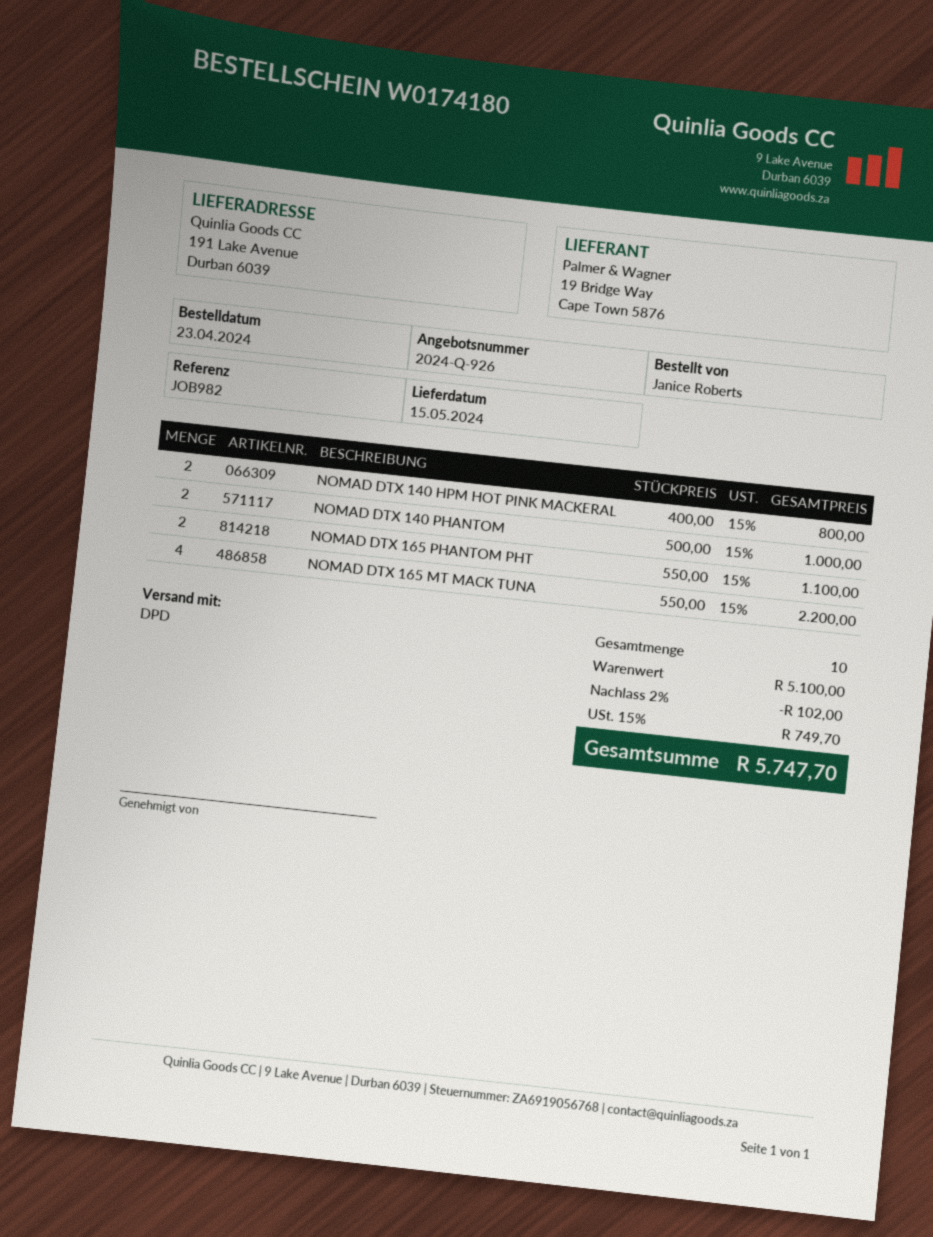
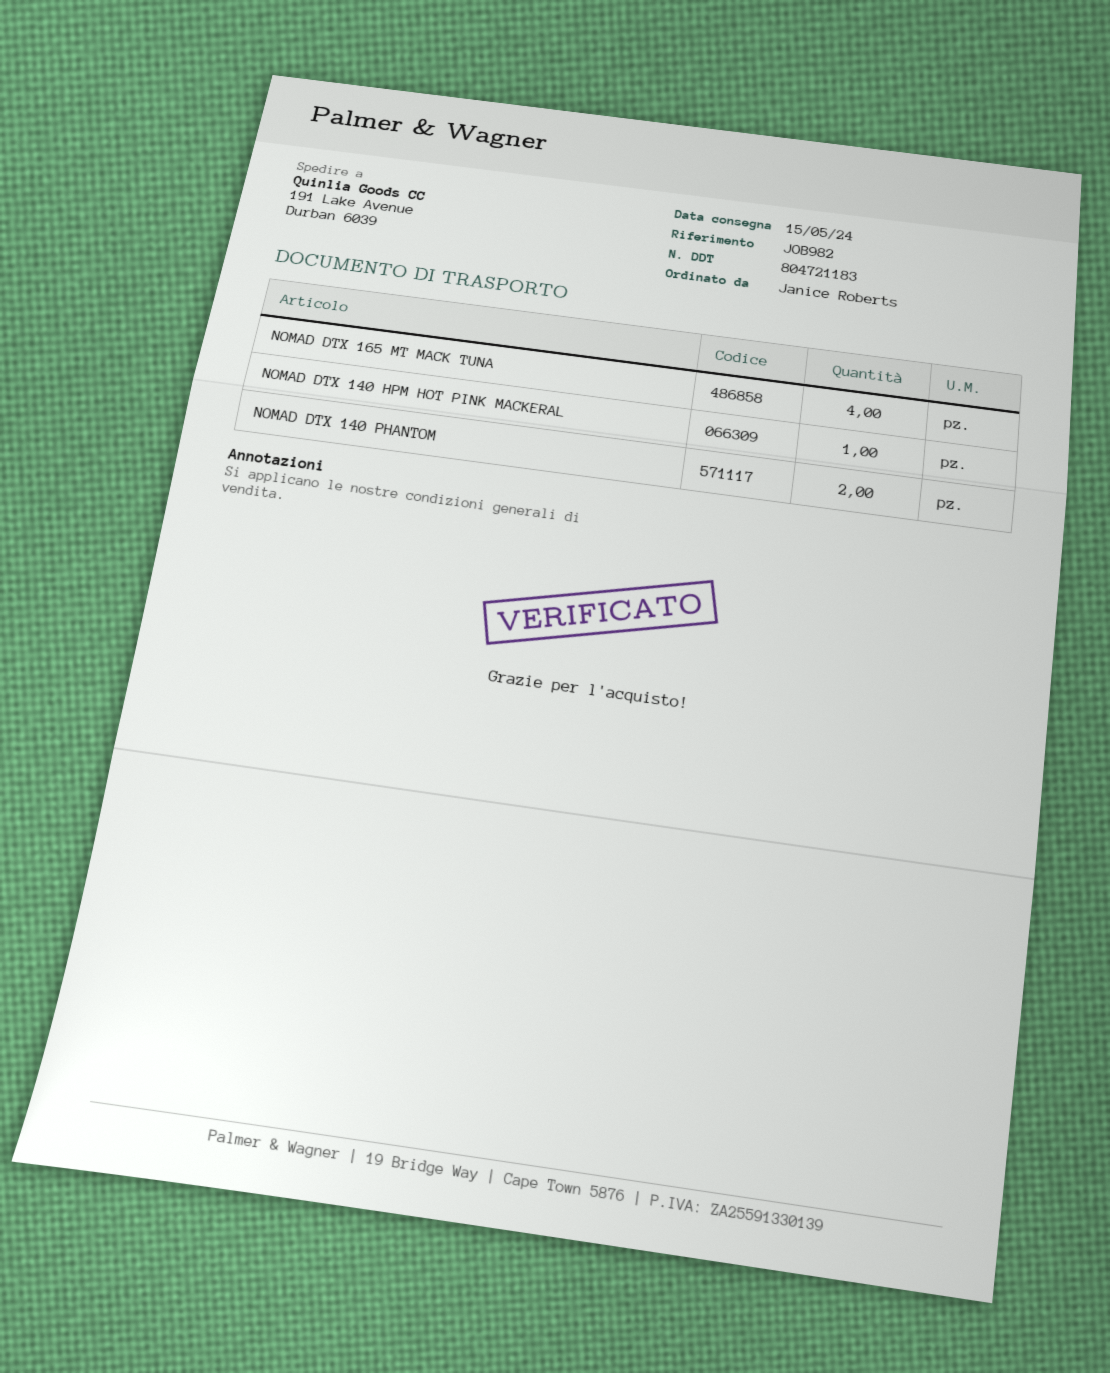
NOMAD DTX 140 HPM HOT PINK MACKERAL: 2 -> 1
NOMAD DTX 165 PHANTOM PHT: 2 -> none

